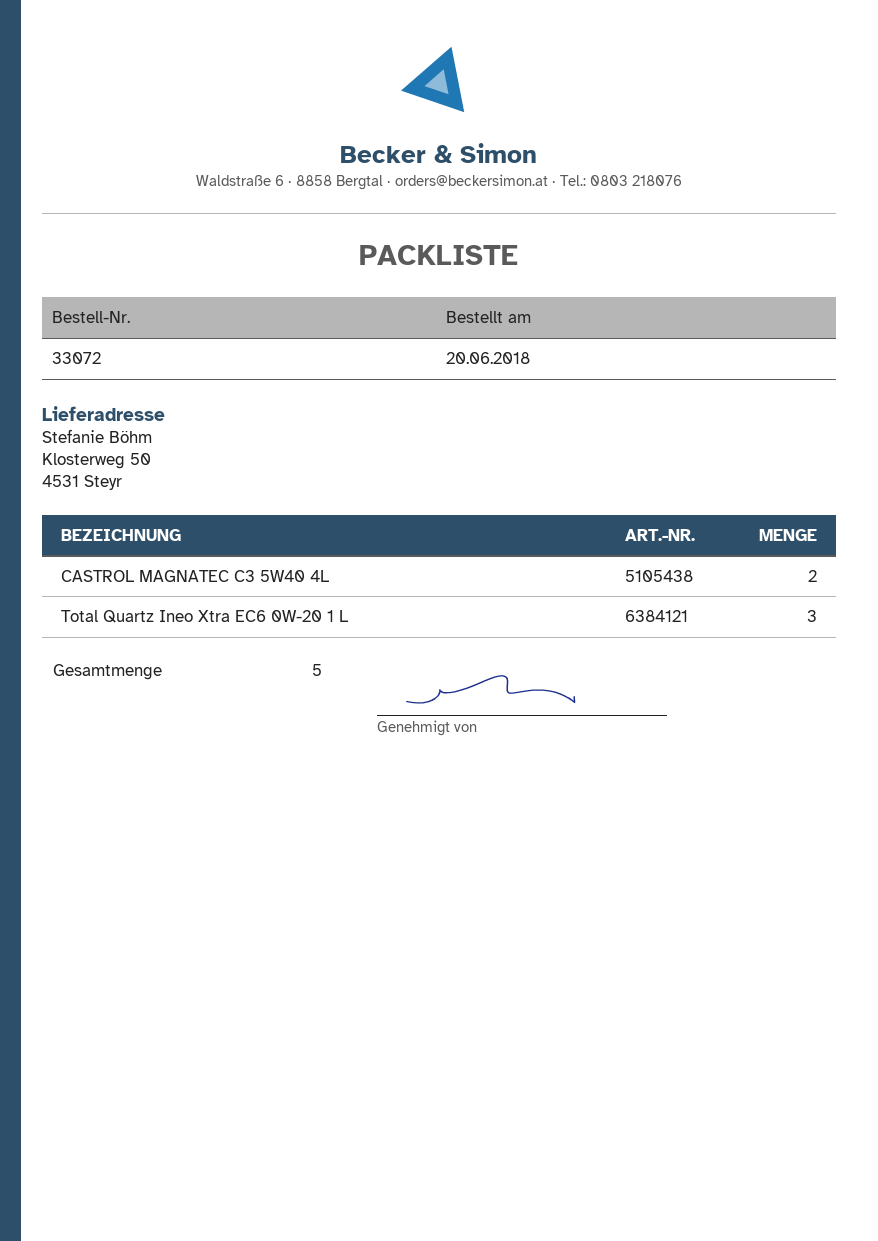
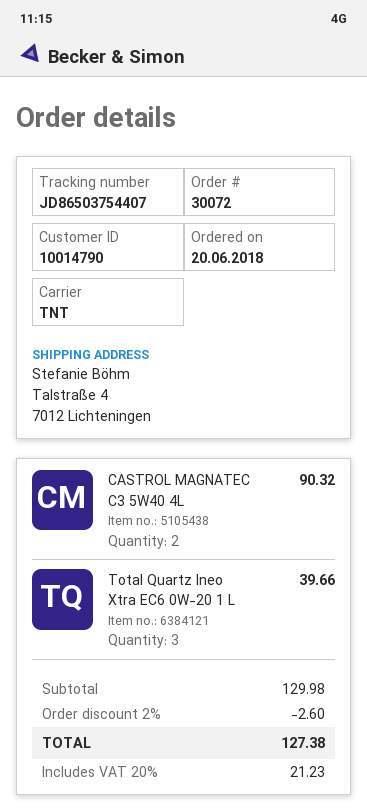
order number: 33072 -> 30072
ship to: Klosterweg 50, 4531 Steyr -> Talstraße 4, 7012 Lichteningen

